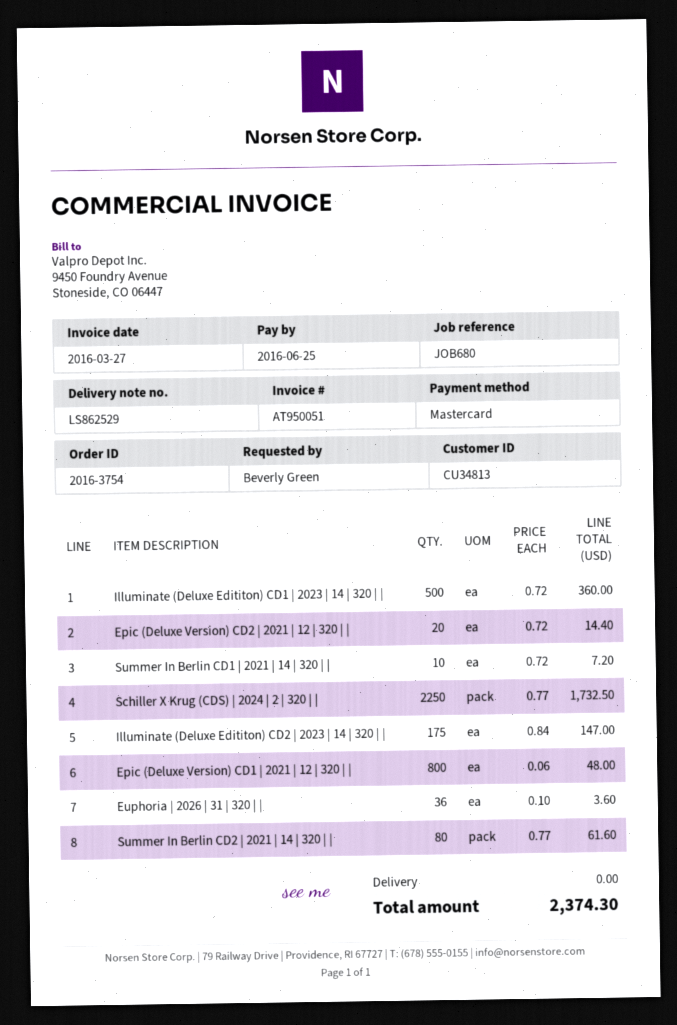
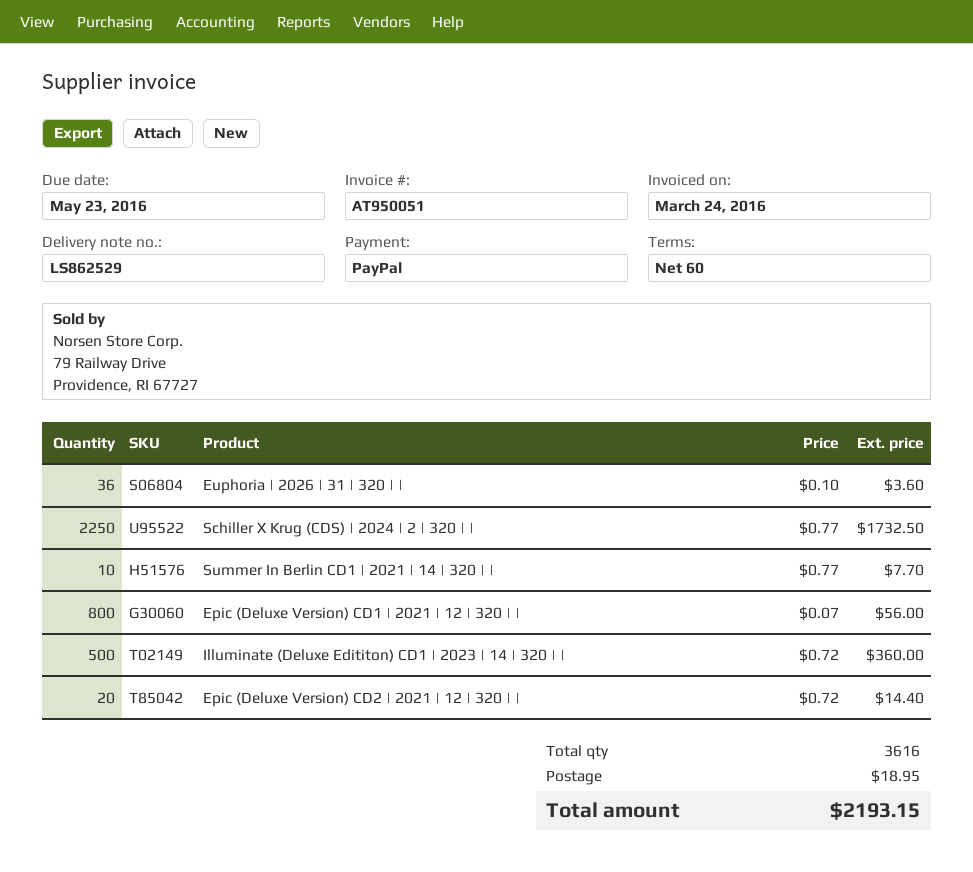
invoice date: 2016-03-27 -> 2016-03-24
due date: 2016-06-25 -> 2016-05-23
payment method: Mastercard -> PayPal
Summer In Berlin CD1 | 2021 | 14 | 320 | |: 10 x 0.72 = 7.20 -> 10 x 0.77 = 7.70
Illuminate (Deluxe Edititon) CD2 | 2023 | 14 | 320 | |: 175 x 0.84 = 147.00 -> none
Epic (Deluxe Version) CD1 | 2021 | 12 | 320 | |: 800 x 0.06 = 48.00 -> 800 x 0.07 = 56.00
Summer In Berlin CD2 | 2021 | 14 | 320 | |: 80 x 0.77 = 61.60 -> none
shipping: 0.00 -> 18.95
total: 2374.30 -> 2193.15

